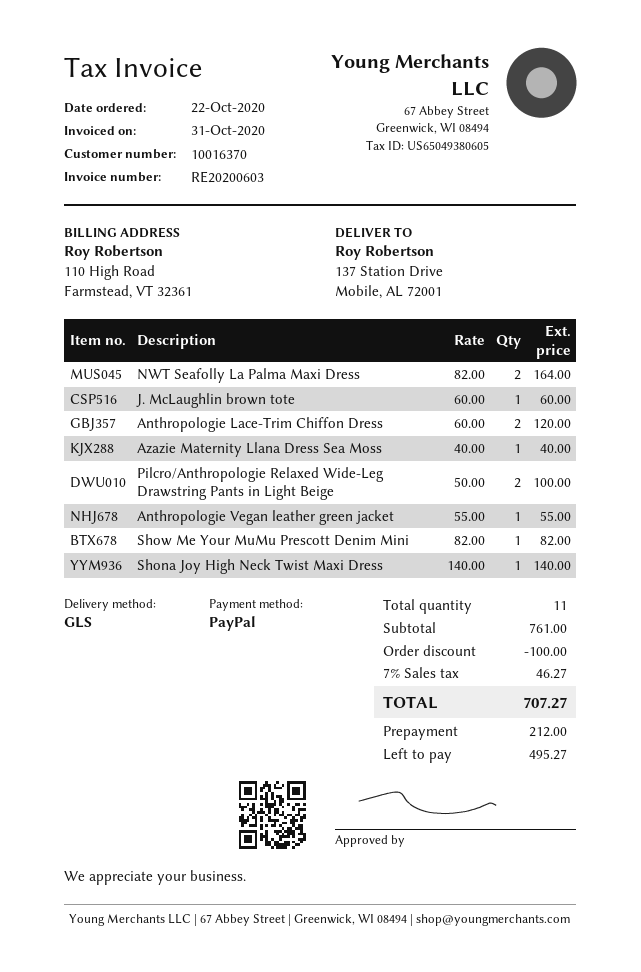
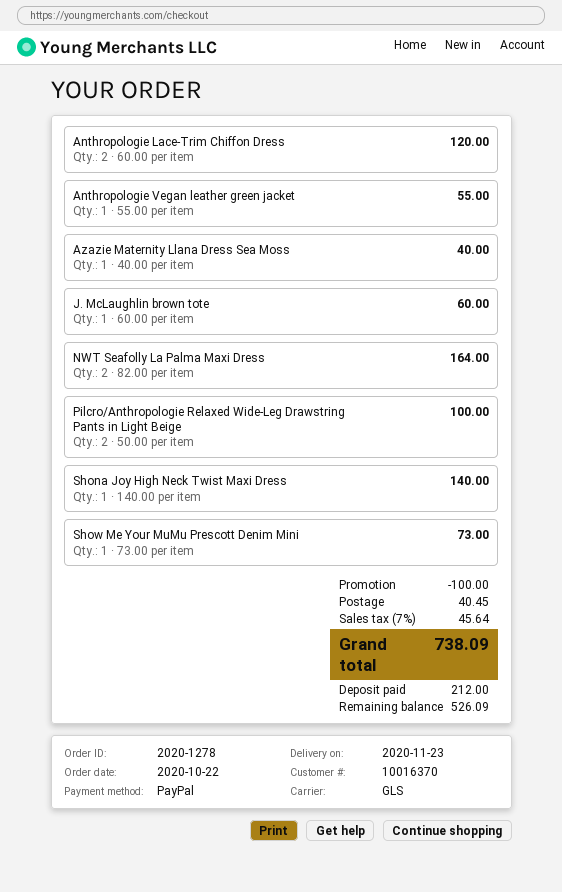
Show Me Your MuMu Prescott Denim Mini: 1 x 82.00 = 82.00 -> 1 x 73.00 = 73.00
shipping: none -> 40.45
tax: 7% = 46.27 -> 7% = 45.64
total: 707.27 -> 738.09
balance: 495.27 -> 526.09

